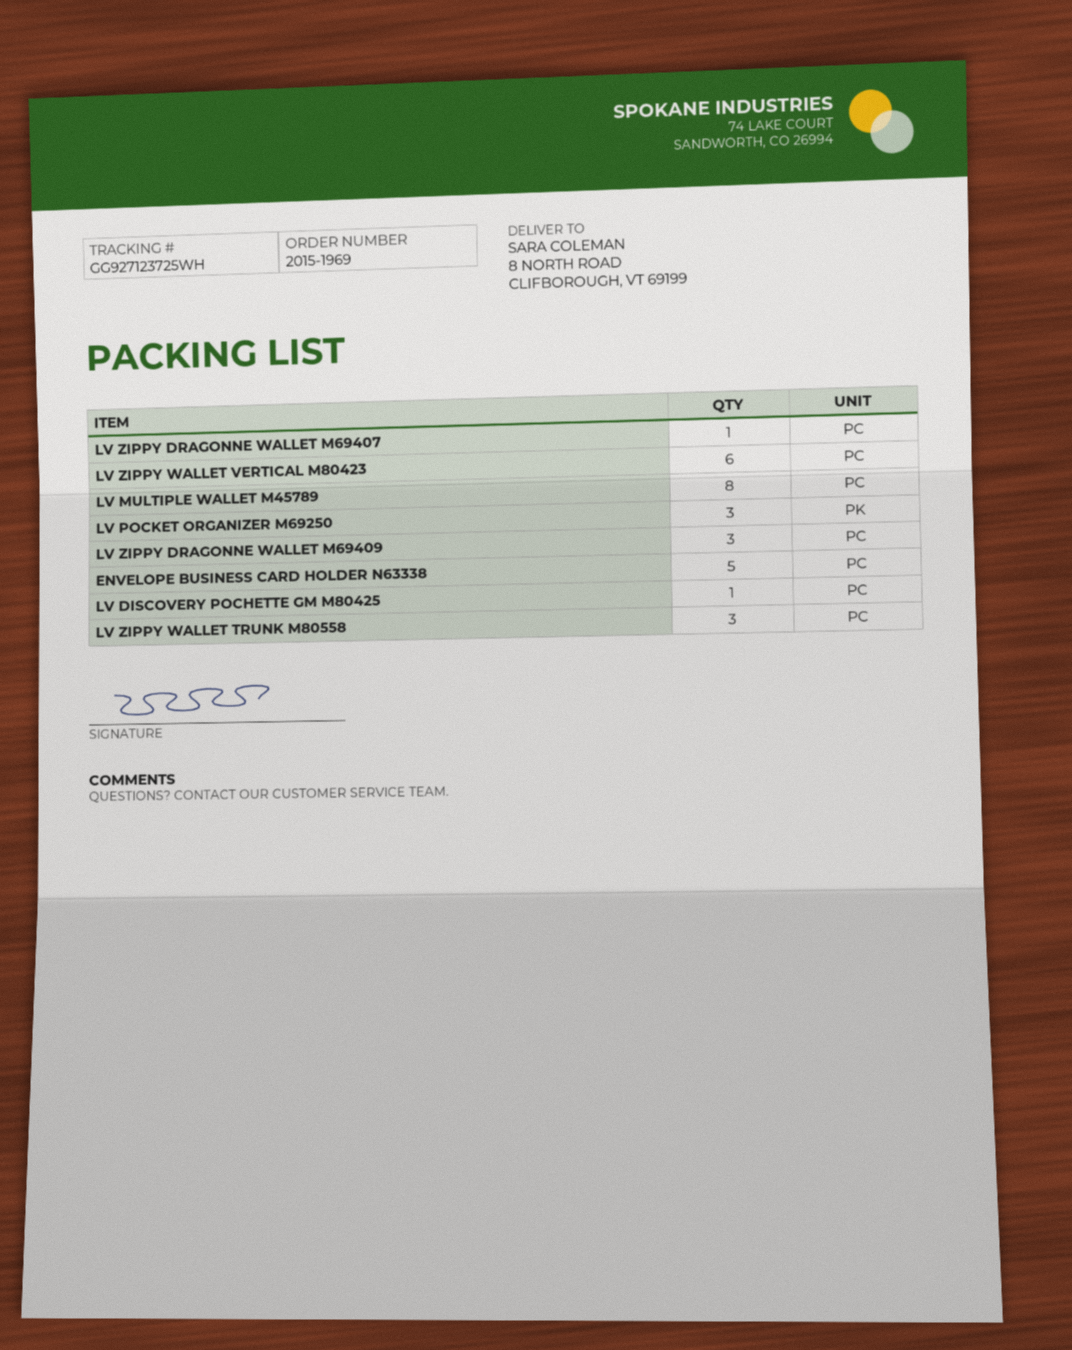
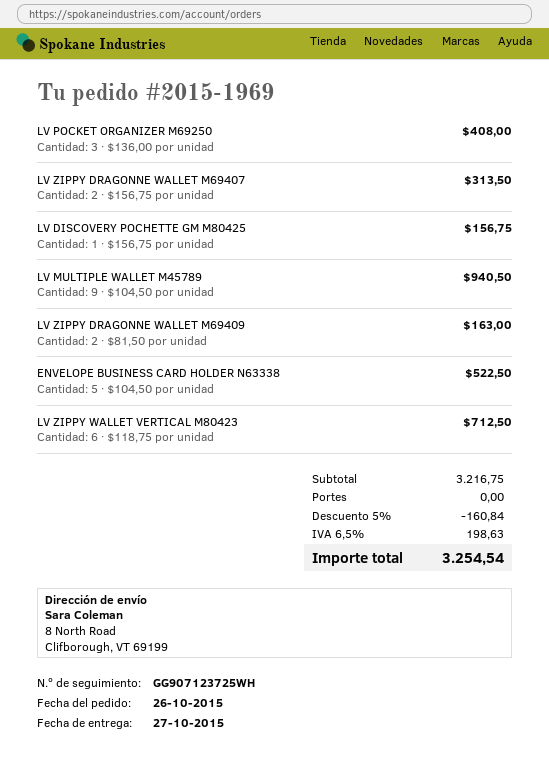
tracking number: GG927123725WH -> GG907123725WH
LV ZIPPY DRAGONNE WALLET M69407: 1 -> 2
LV MULTIPLE WALLET M45789: 8 -> 9
LV ZIPPY DRAGONNE WALLET M69409: 3 -> 2
LV ZIPPY WALLET TRUNK M80558: 3 -> none

